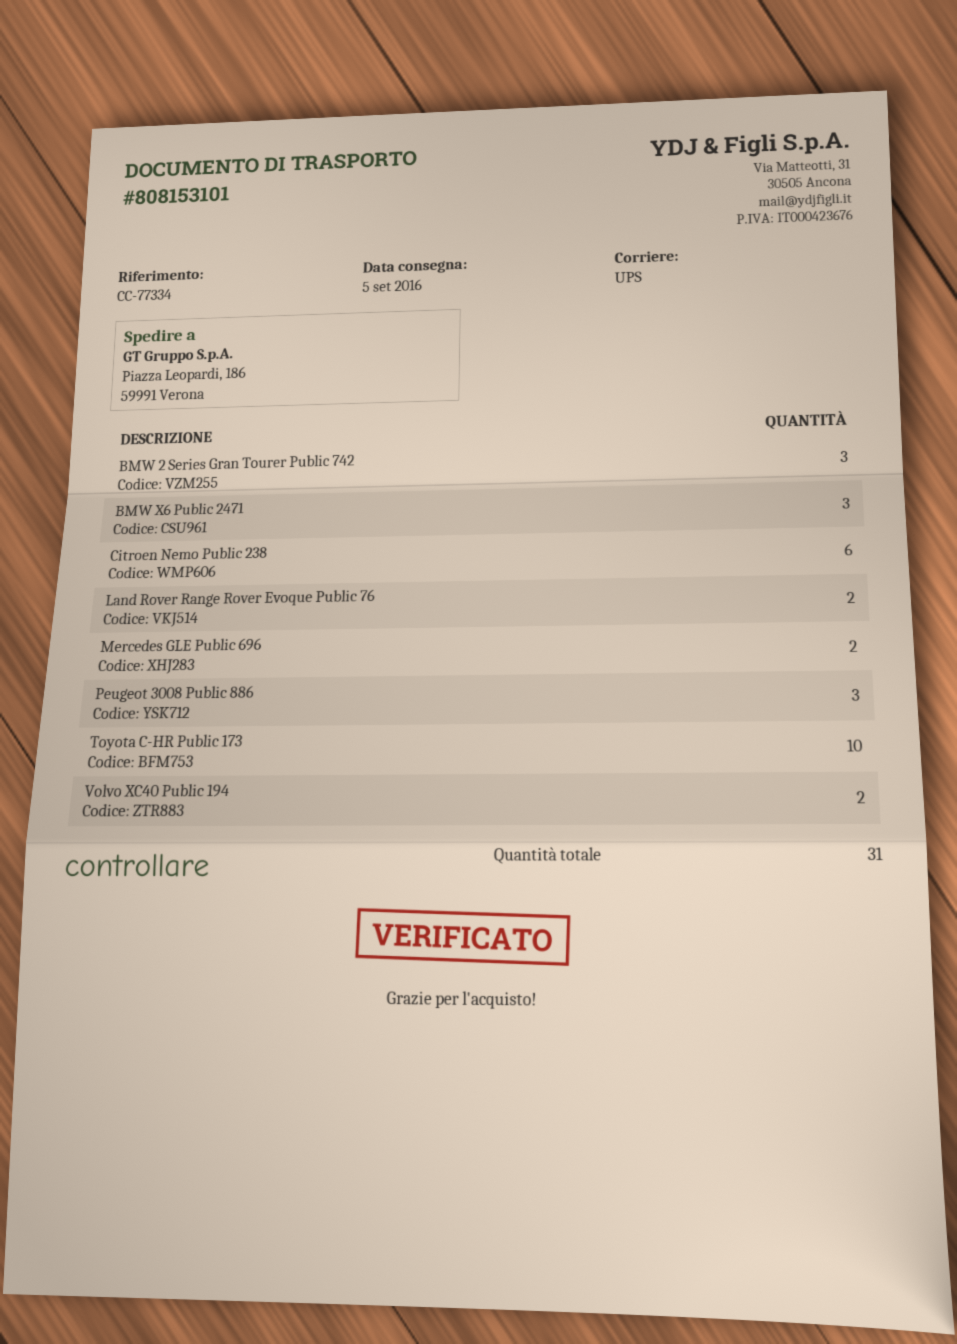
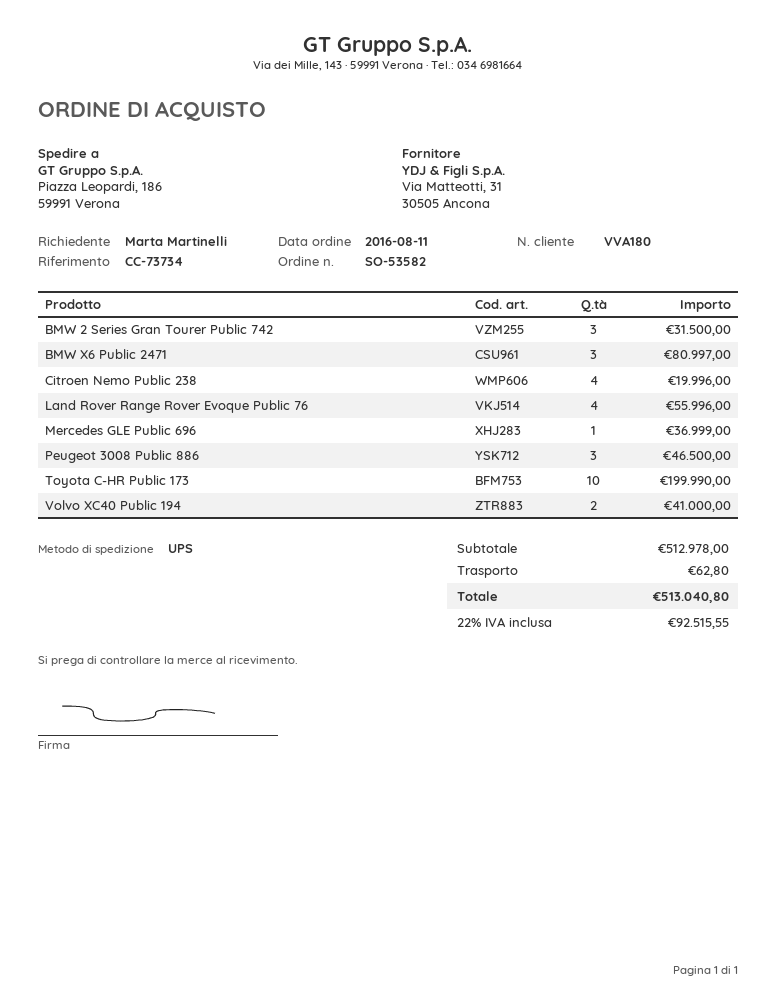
reference: CC-77334 -> CC-73734
Citroen Nemo Public 238: 6 -> 4
Land Rover Range Rover Evoque Public 76: 2 -> 4
Mercedes GLE Public 696: 2 -> 1

